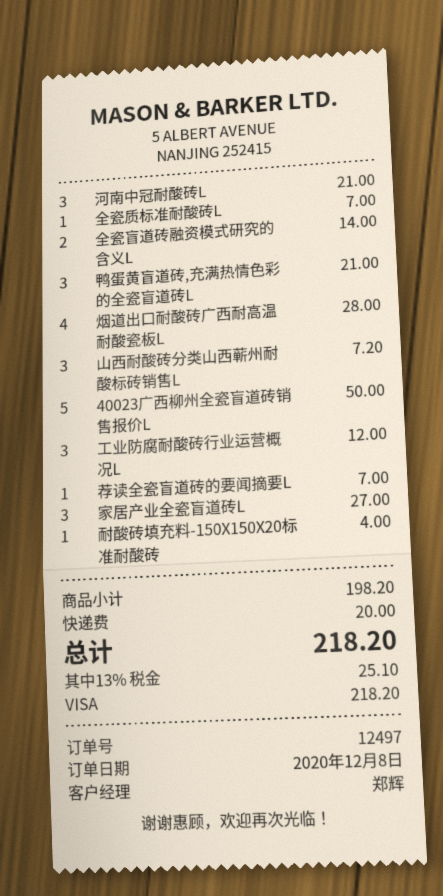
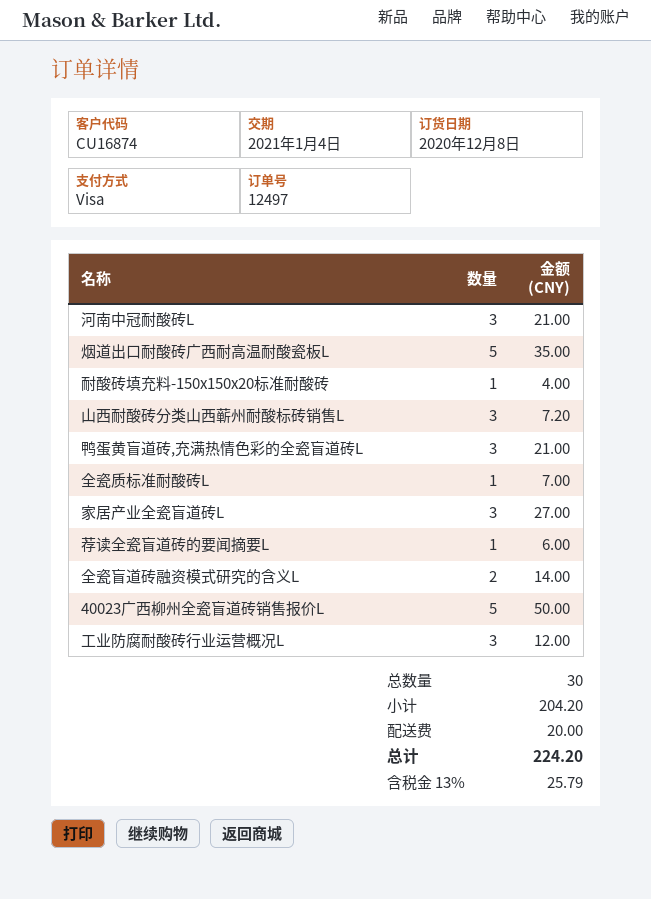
烟道出口耐酸砖广西耐高温耐酸瓷板L: 4 for 28.00 -> 5 for 35.00
荐读全瓷盲道砖的要闻摘要L: 1 for 7.00 -> 1 for 6.00
subtotal: 198.20 -> 204.20
tax: 13% = 25.10 -> 13% = 25.79
total: 218.20 -> 224.20

